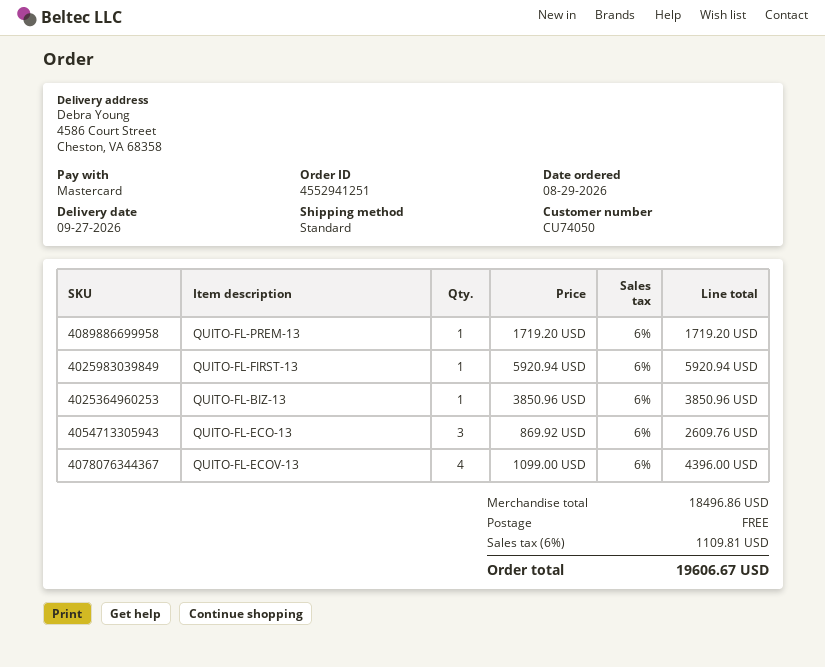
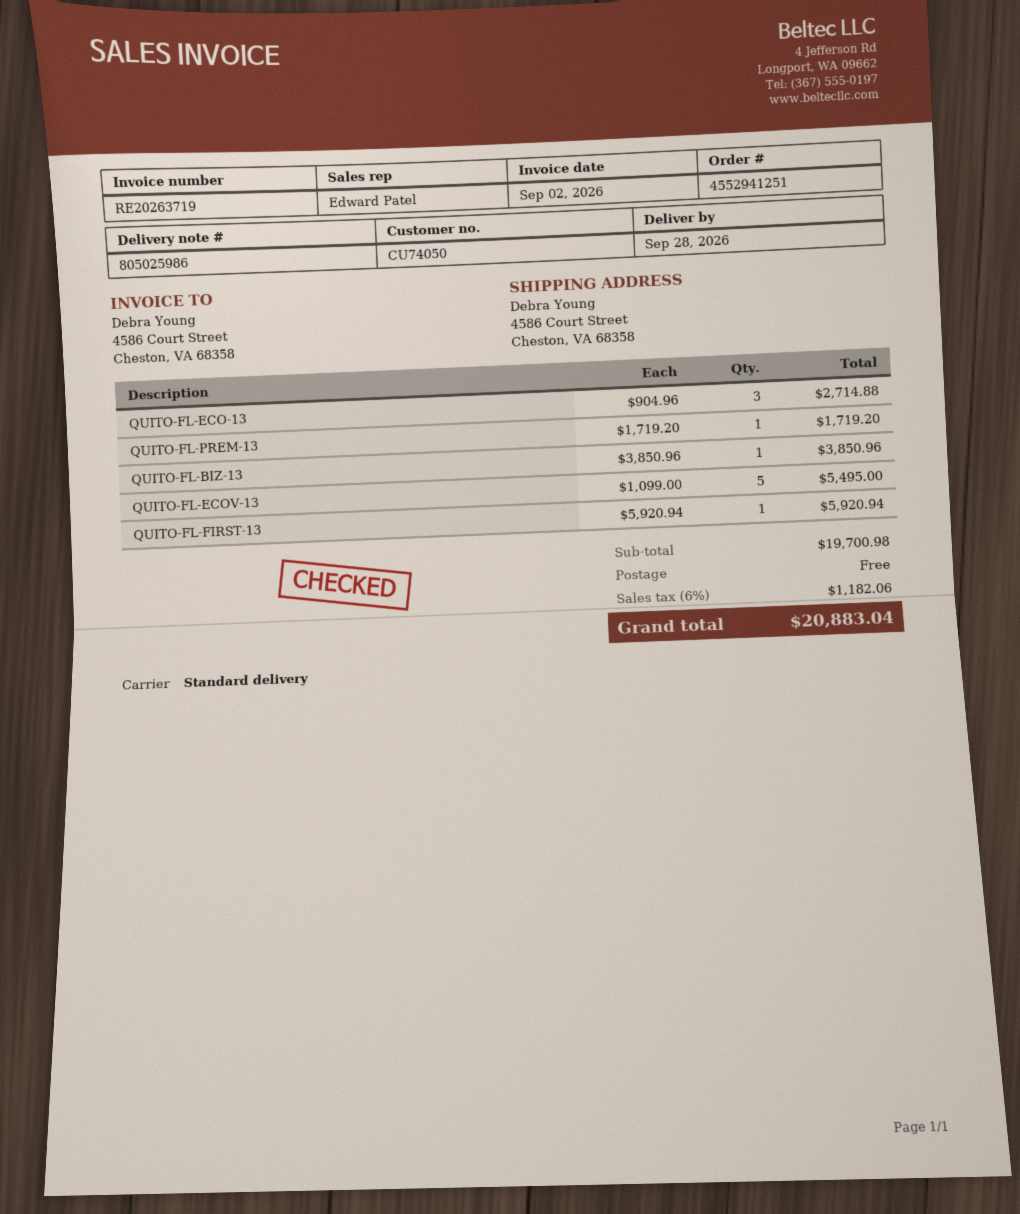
delivery date: 2026-09-27 -> 2026-09-28
QUITO-FL-ECO-13: 3 x 869.92 = 2609.76 -> 3 x 904.96 = 2714.88
QUITO-FL-ECOV-13: 4 x 1099.00 = 4396.00 -> 5 x 1099.00 = 5495.00
subtotal: 18496.86 -> 19700.98
tax: 6% = 1109.81 -> 6% = 1182.06
total: 19606.67 -> 20883.04

